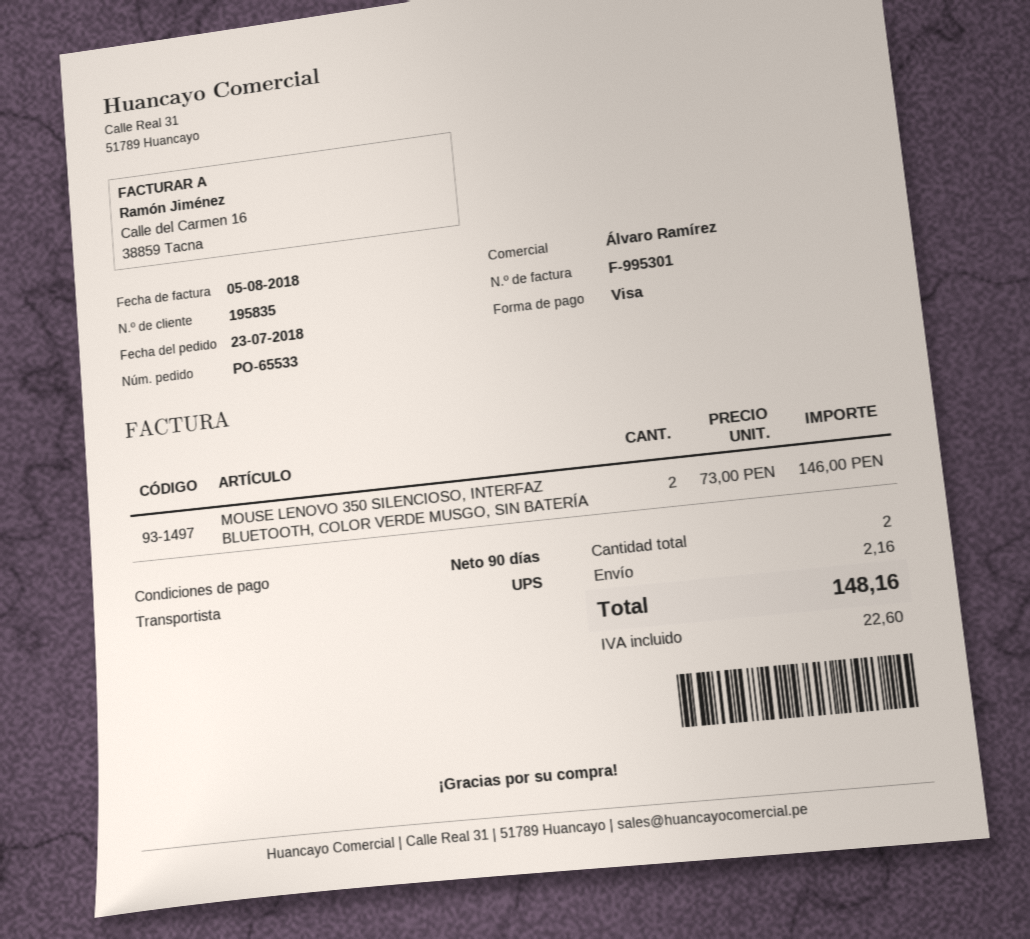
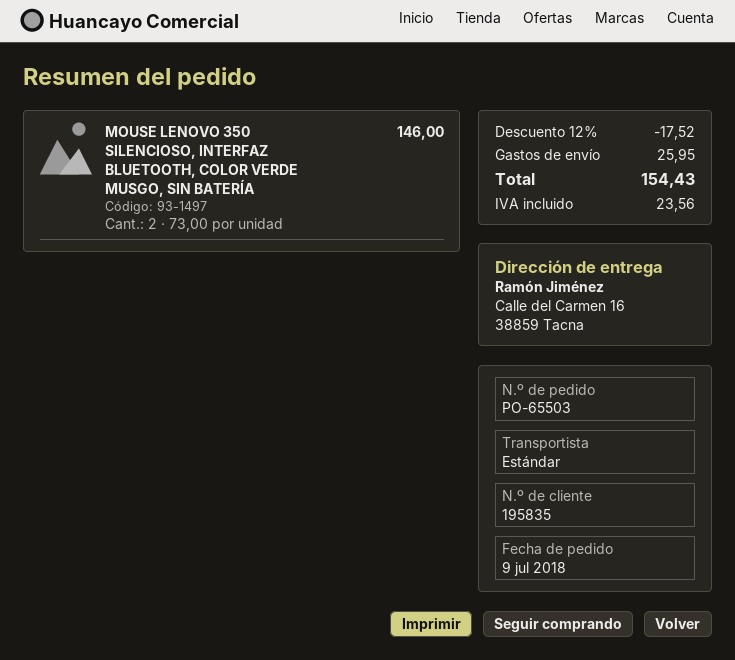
order number: PO-65533 -> PO-65503
order date: 2018-07-23 -> 2018-07-09
shipping method: UPS -> standard
discount: none -> 12% = 17.52
shipping: 2.16 -> 25.95
tax: 22.60 -> 23.56
total: 148.16 -> 154.43

